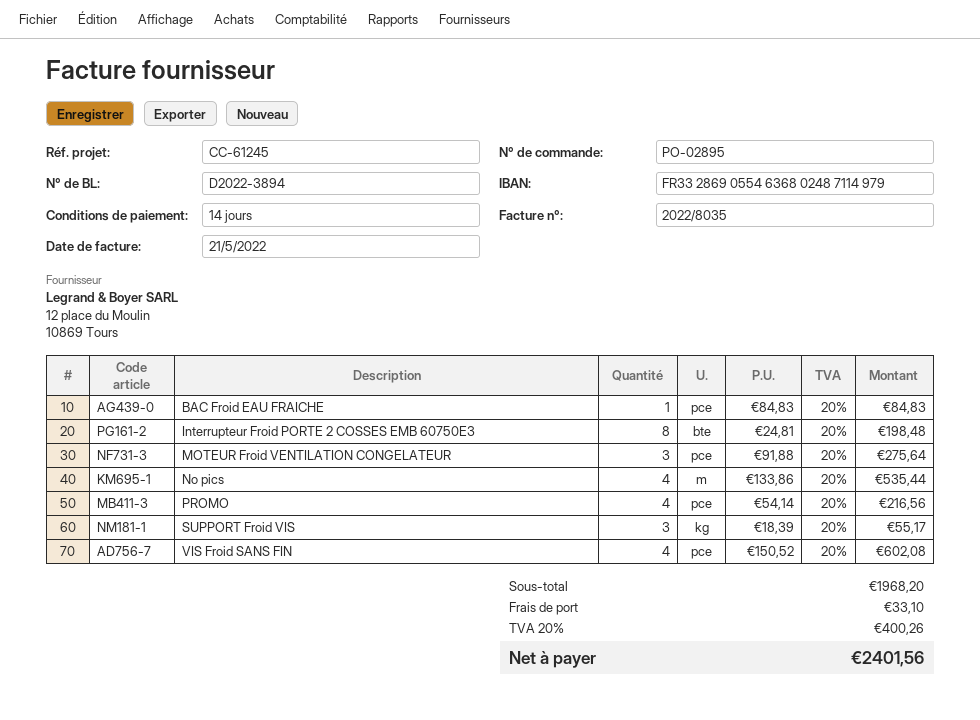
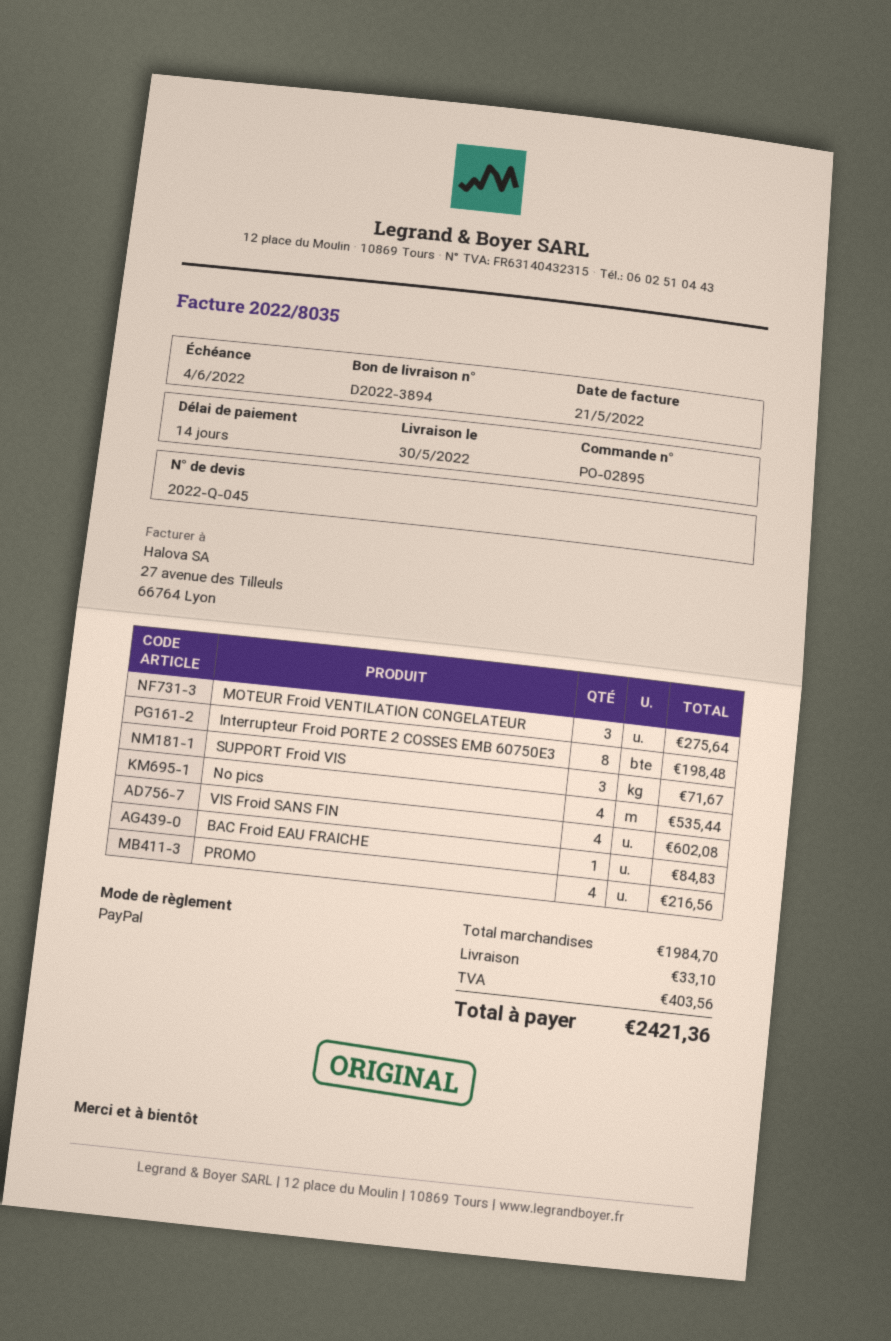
SUPPORT Froid VIS: 3 for 55.17 -> 3 for 71.67
subtotal: 1968.20 -> 1984.70
tax: 400.26 -> 403.56
total: 2401.56 -> 2421.36

